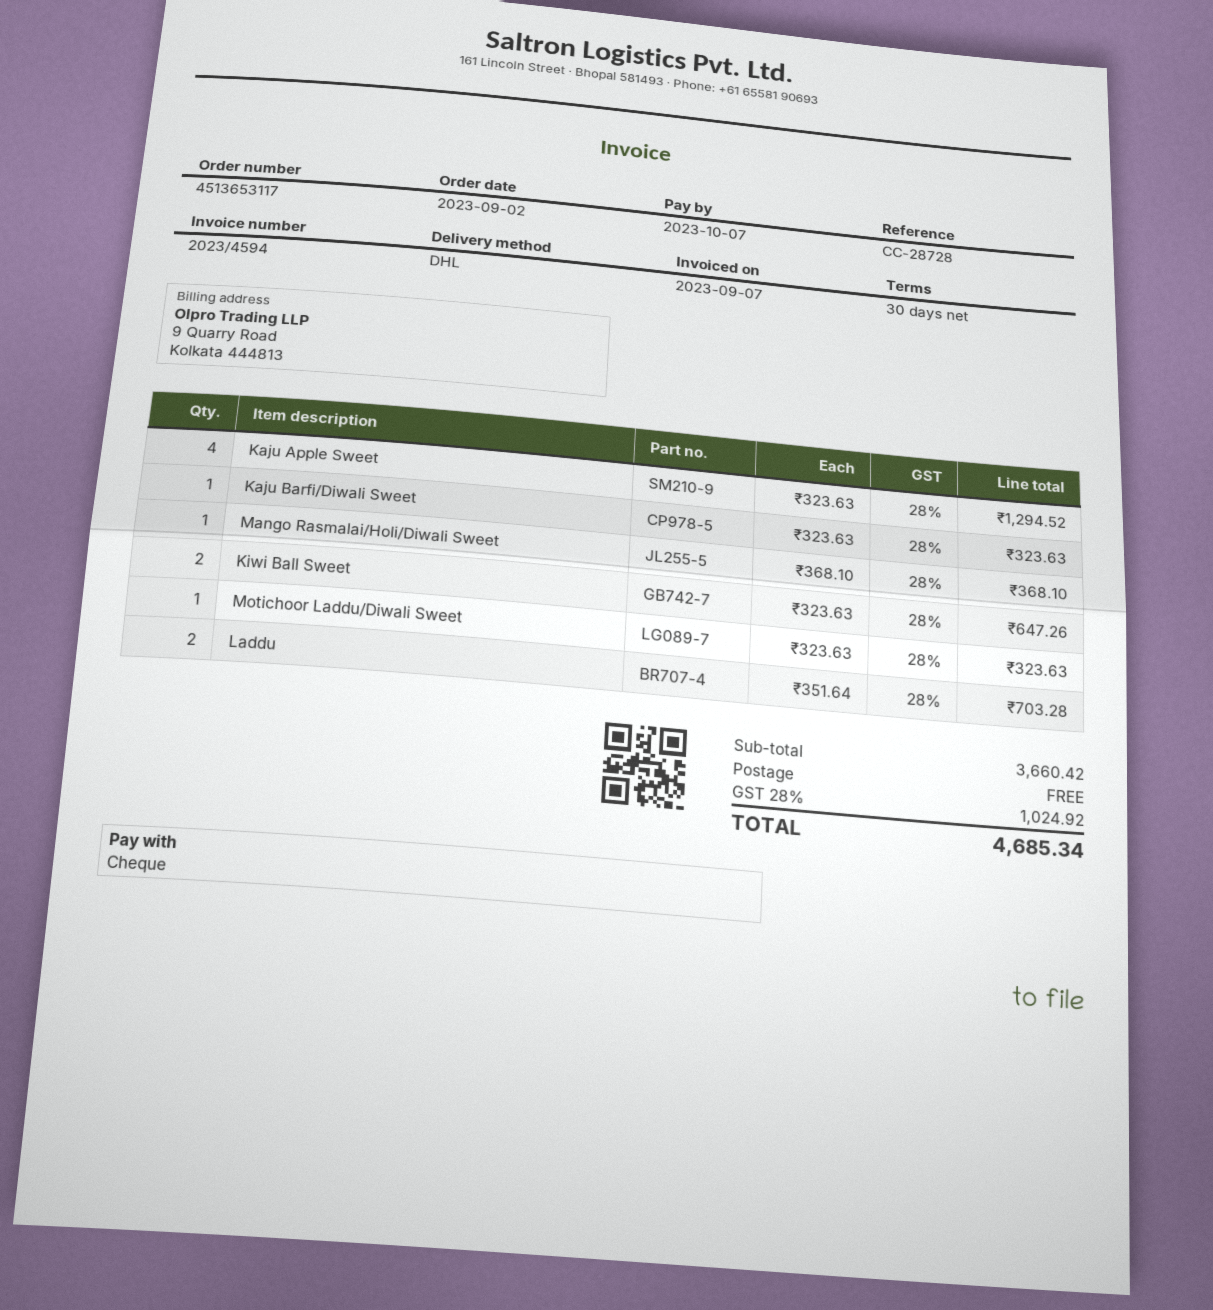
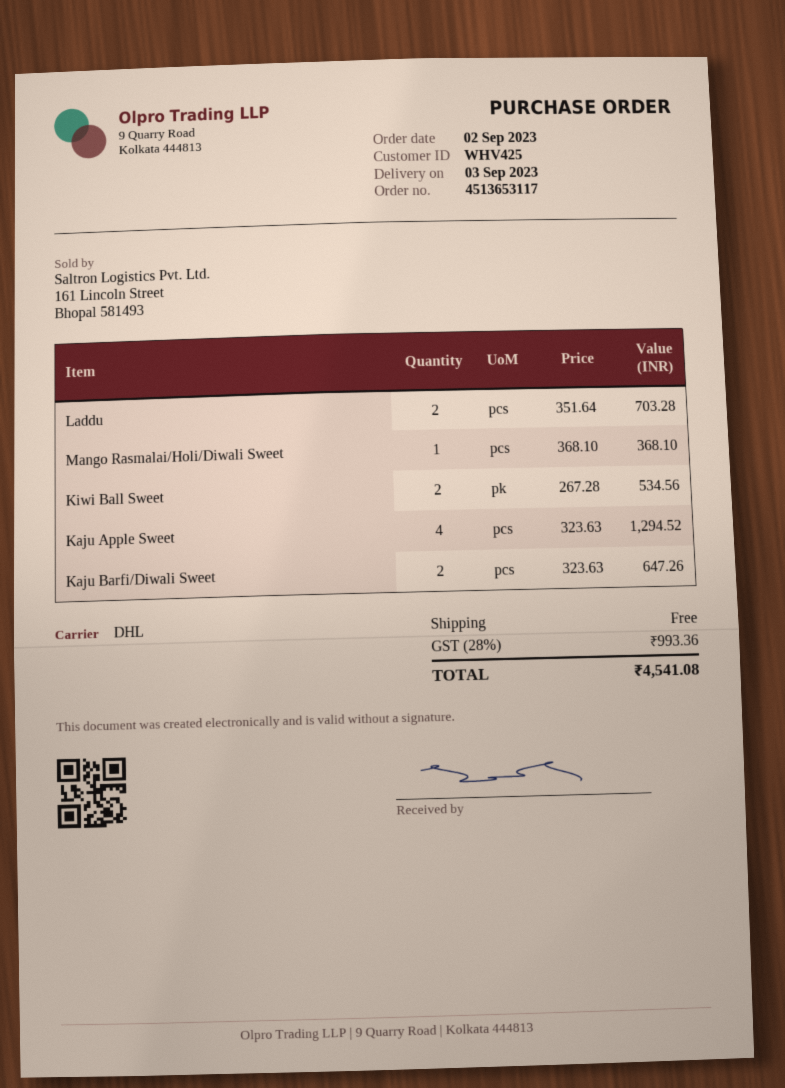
Kaju Barfi/Diwali Sweet: 1 x 323.63 = 323.63 -> 2 x 323.63 = 647.26
Kiwi Ball Sweet: 2 x 323.63 = 647.26 -> 2 x 267.28 = 534.56
Motichoor Laddu/Diwali Sweet: 1 x 323.63 = 323.63 -> none
tax: 28% = 1024.92 -> 28% = 993.36
total: 4685.34 -> 4541.08

